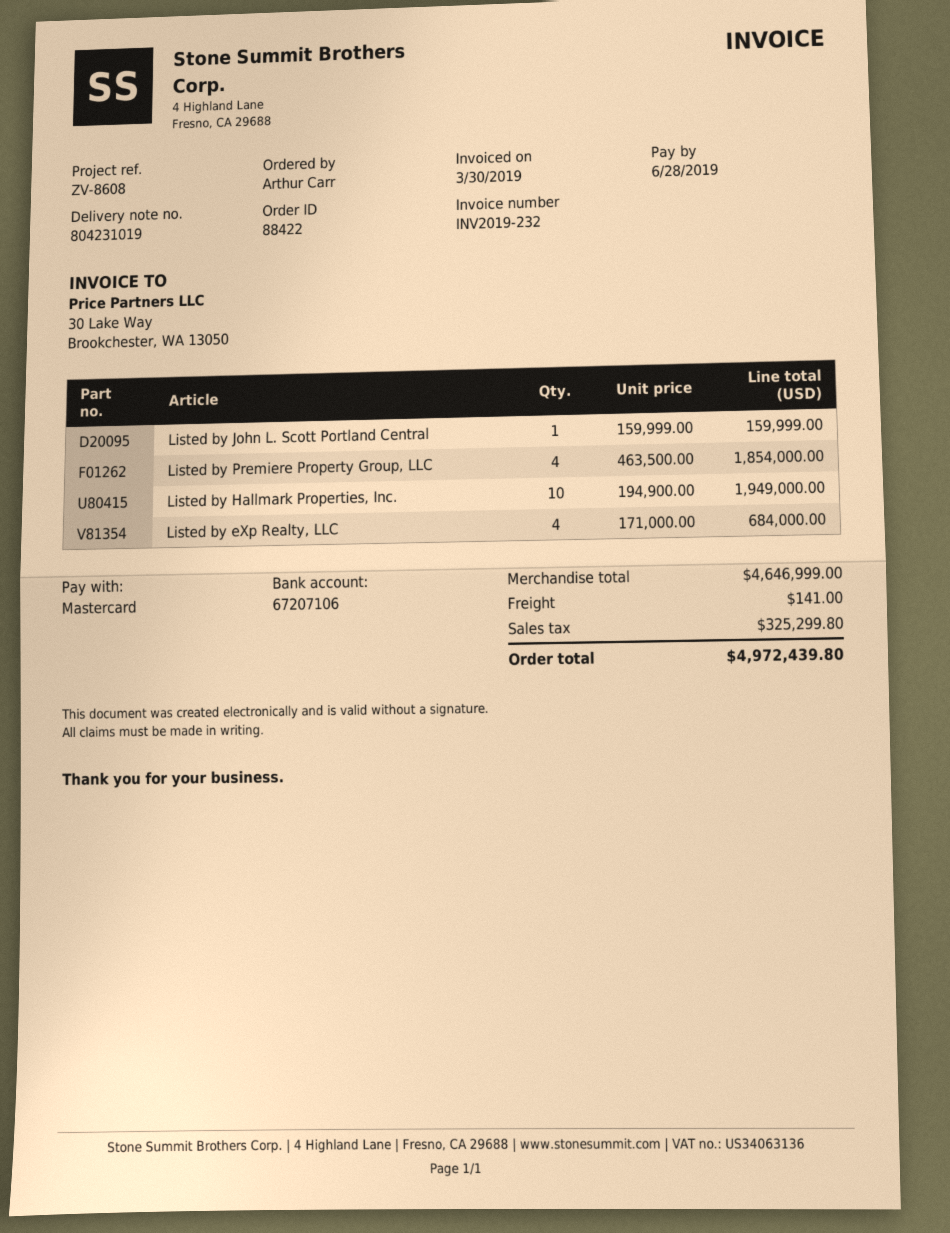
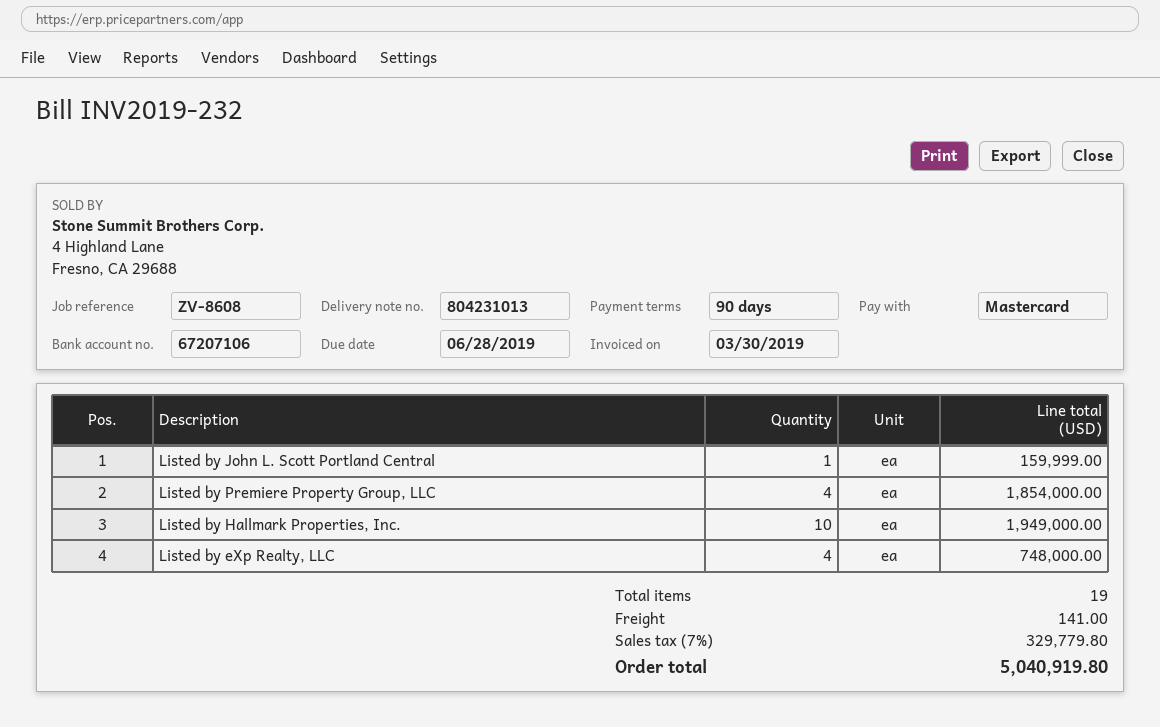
delivery note number: 804231019 -> 804231013
Listed by eXp Realty, LLC: 4 for 684000.00 -> 4 for 748000.00
tax: 325299.80 -> 329779.80
total: 4972439.80 -> 5040919.80

